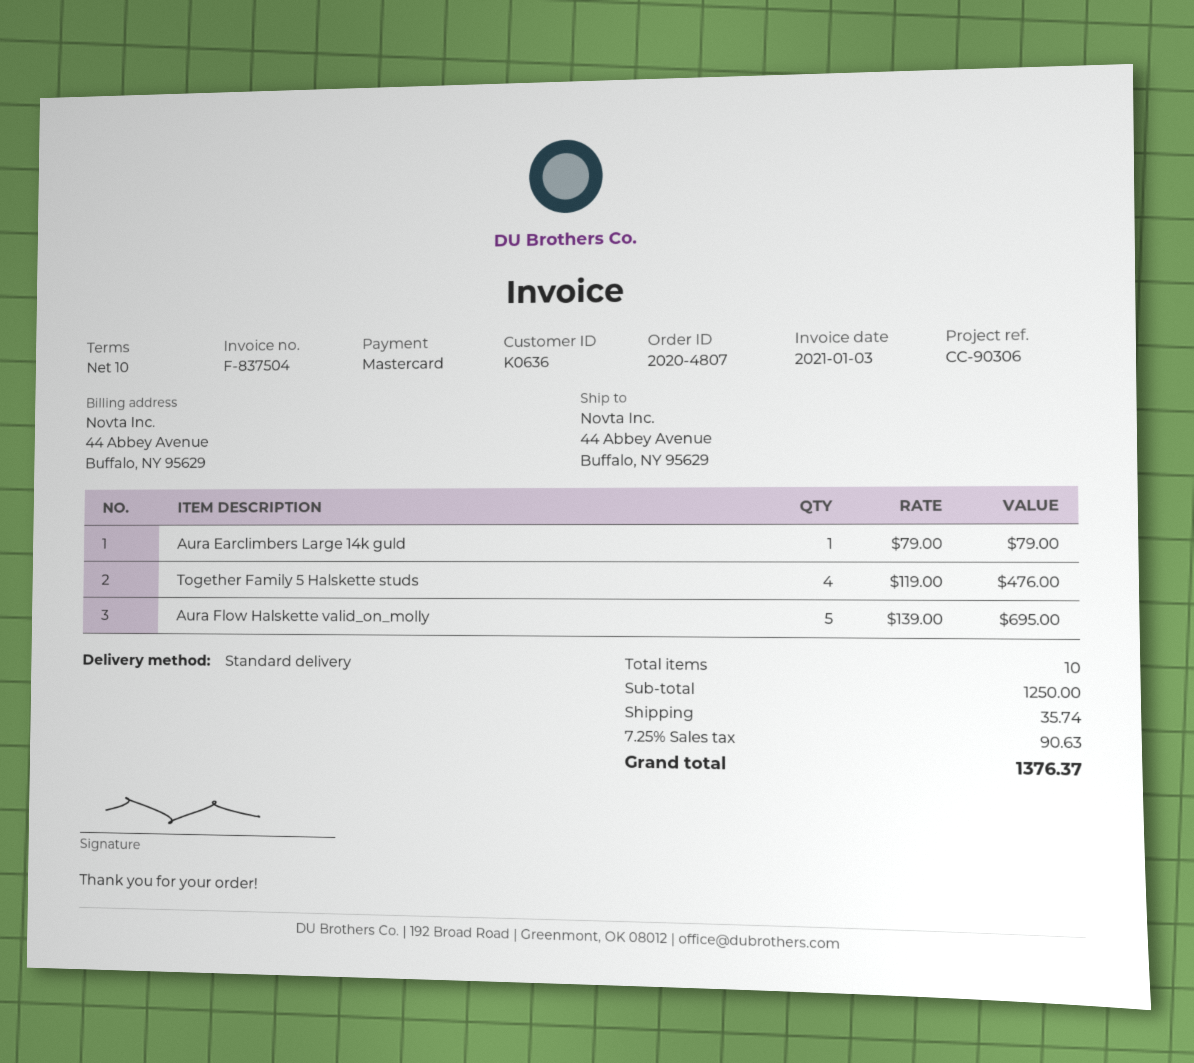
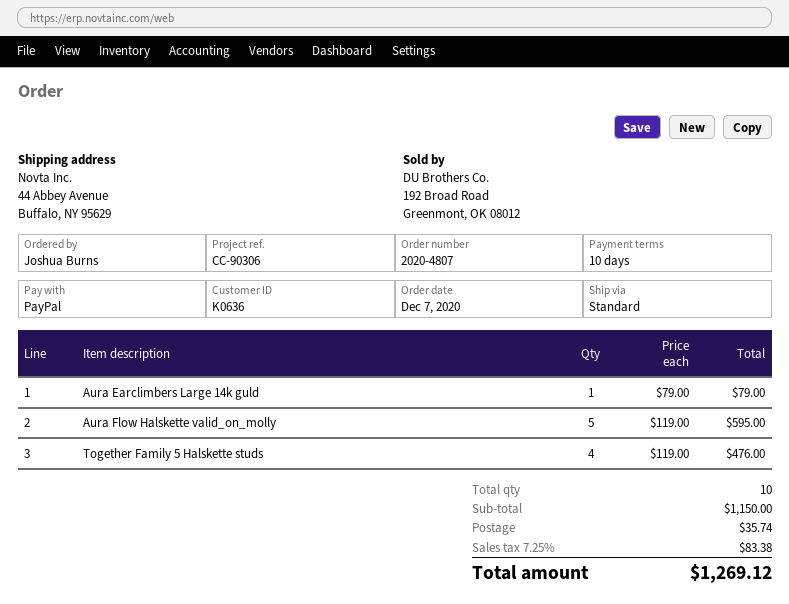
payment method: Mastercard -> PayPal
Aura Flow Halskette valid_on_molly: 5 x 139.00 = 695.00 -> 5 x 119.00 = 595.00
subtotal: 1250.00 -> 1150.00
tax: 7.25% = 90.63 -> 7.25% = 83.38
total: 1376.37 -> 1269.12

